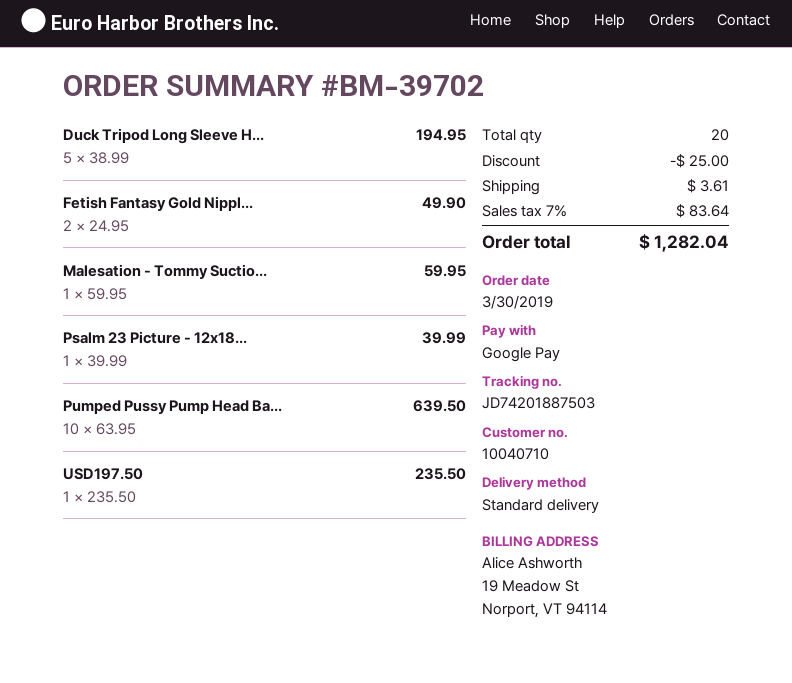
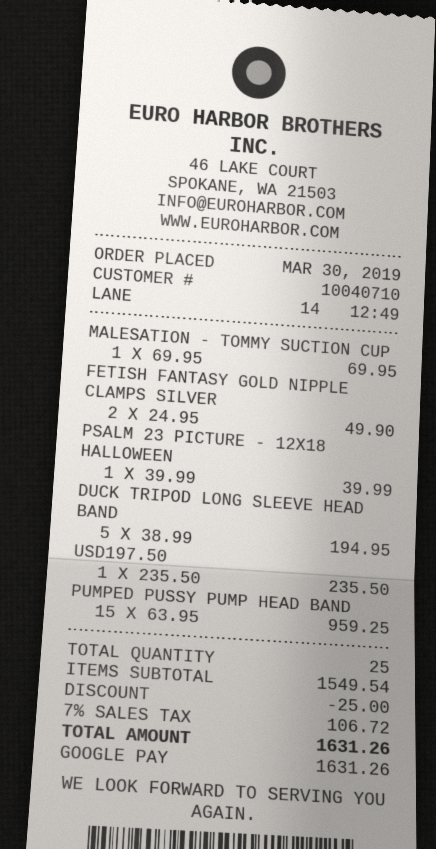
Malesation - Tommy Suctio...: 1 x 59.95 = 59.95 -> 1 x 69.95 = 69.95
Pumped Pussy Pump Head Ba...: 10 x 63.95 = 639.50 -> 15 x 63.95 = 959.25
total quantity: 20 -> 25
shipping: 3.61 -> none
tax: 7% = 83.64 -> 7% = 106.72
total: 1282.04 -> 1631.26

